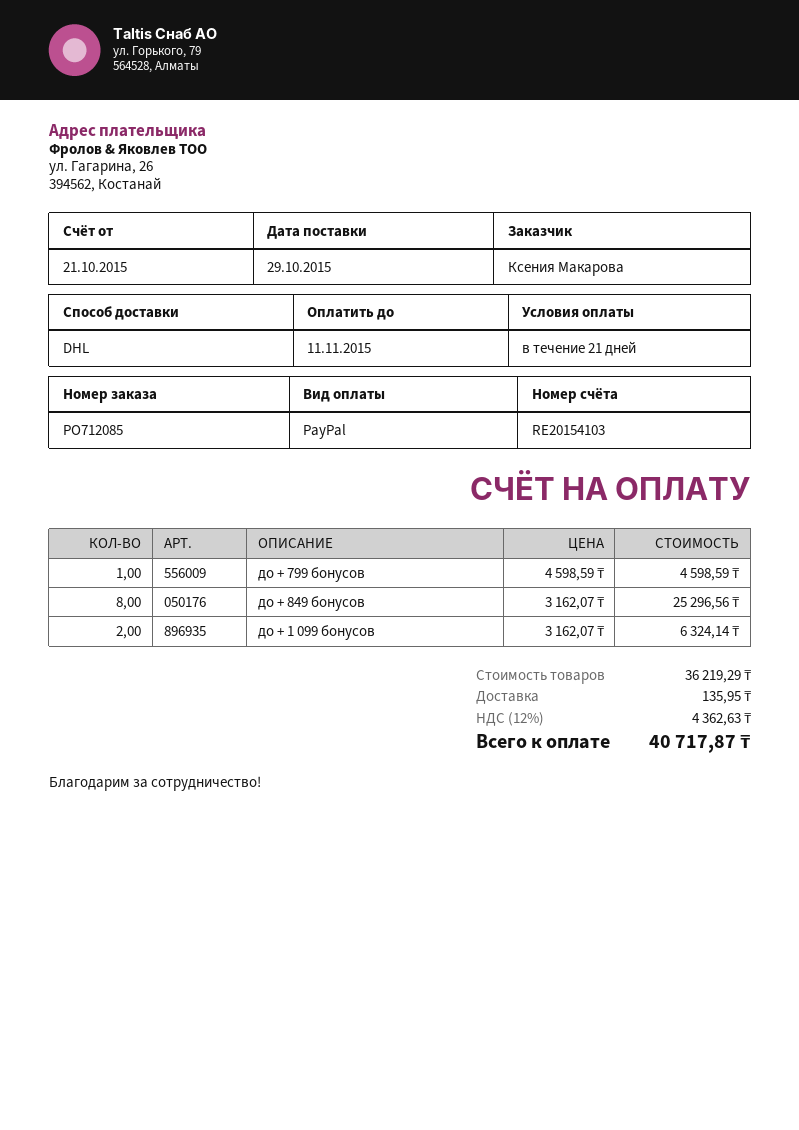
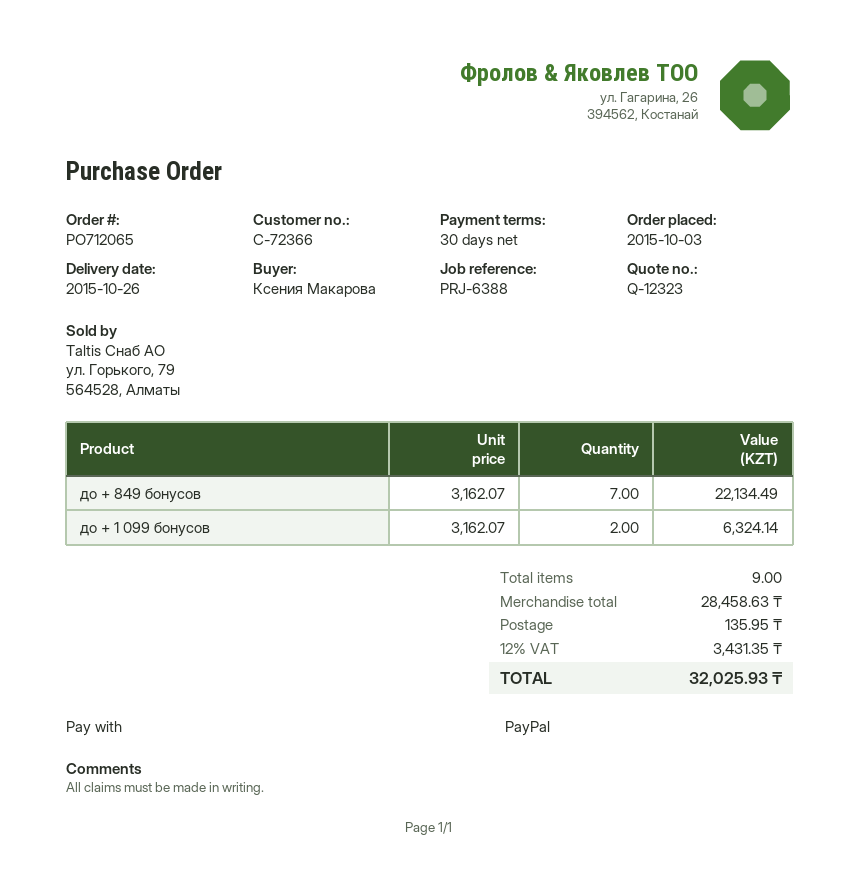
order number: PO712085 -> PO712065
delivery date: 2015-10-29 -> 2015-10-26
payment terms: 21 days -> 30 days
до + 799 бонусов: 1 x 4598.59 = 4598.59 -> none
до + 849 бонусов: 8 x 3162.07 = 25296.56 -> 7 x 3162.07 = 22134.49
subtotal: 36219.29 -> 28458.63
tax: 12% = 4362.63 -> 12% = 3431.35
total: 40717.87 -> 32025.93

